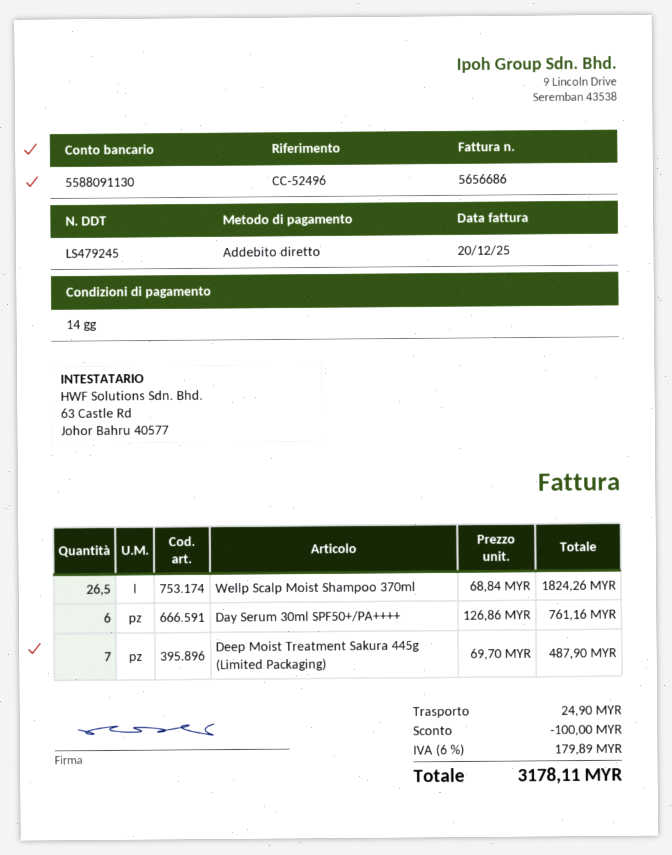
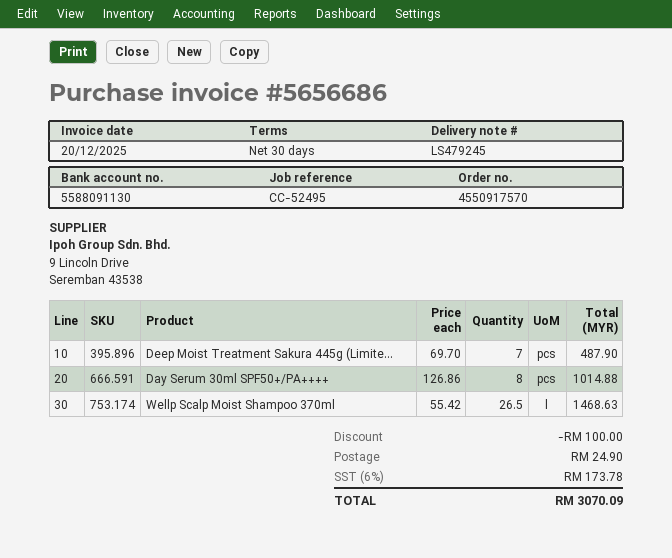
payment terms: 14 days -> 30 days
reference: CC-52496 -> CC-52495
Wellp Scalp Moist Shampoo 370ml: 26.5 x 68.84 = 1824.26 -> 26.5 x 55.42 = 1468.63
Day Serum 30ml SPF50+/PA++++: 6 x 126.86 = 761.16 -> 8 x 126.86 = 1014.88
tax: 6% = 179.89 -> 6% = 173.78
total: 3178.11 -> 3070.09

